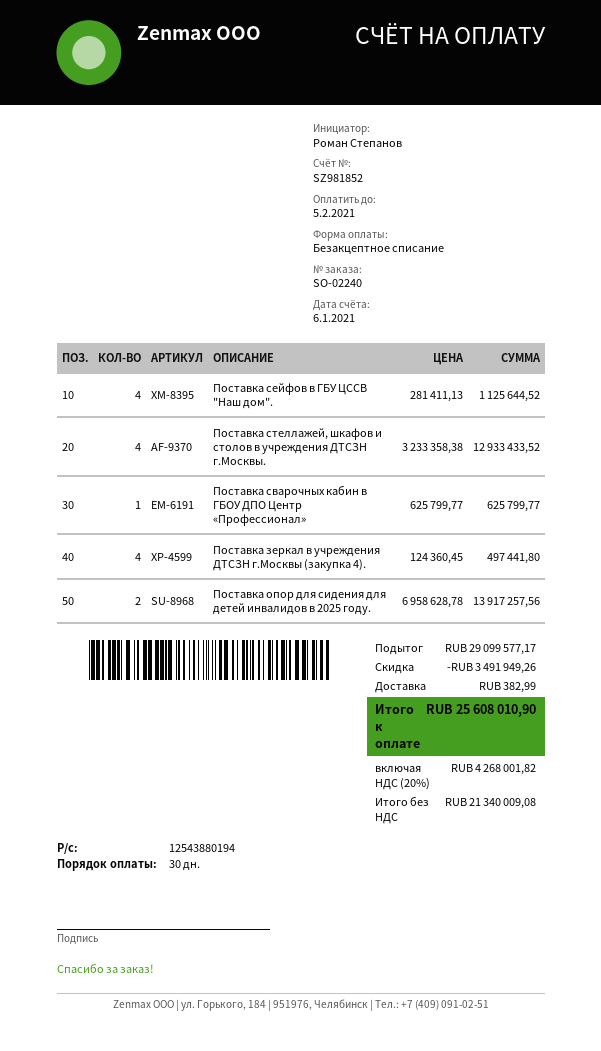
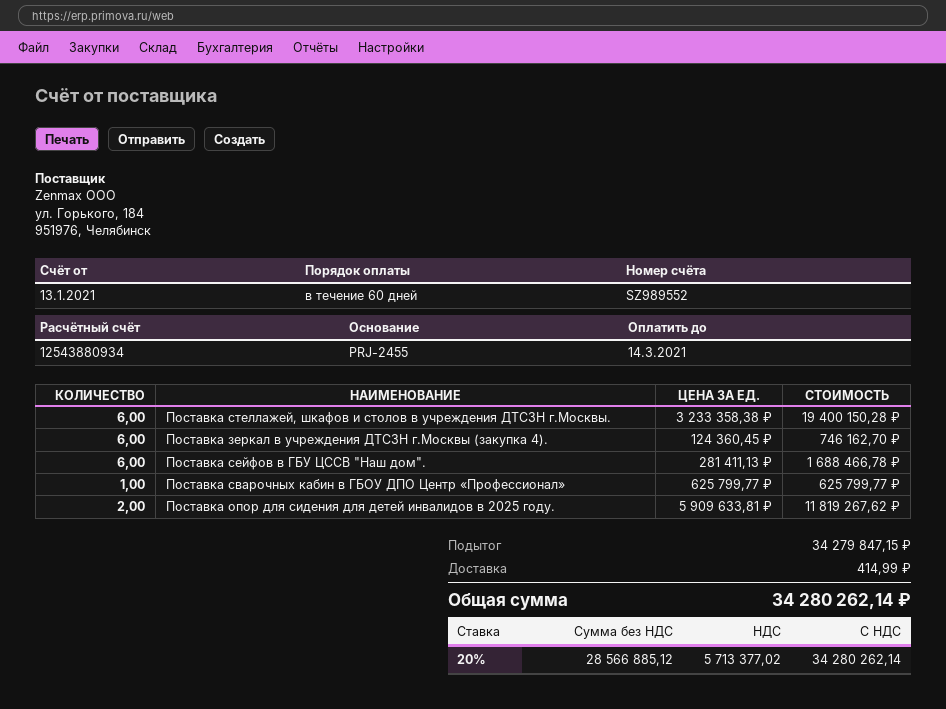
invoice number: SZ981852 -> SZ989552
invoice date: 2021-01-06 -> 2021-01-13
payment terms: 30 days -> 60 days
due date: 2021-02-05 -> 2021-03-14
bank account: 12543880194 -> 12543880934
Поставка сейфов в ГБУ ЦССВ "Наш дом".: 4 x 281411.13 = 1125644.52 -> 6 x 281411.13 = 1688466.78
Поставка стеллажей, шкафов и столов в учреждения ДТСЗН г.Москвы.: 4 x 3233358.38 = 12933433.52 -> 6 x 3233358.38 = 19400150.28
Поставка зеркал в учреждения ДТСЗН г.Москвы (закупка 4).: 4 x 124360.45 = 497441.80 -> 6 x 124360.45 = 746162.70
Поставка опор для сидения для детей инвалидов в 2025 году.: 2 x 6958628.78 = 13917257.56 -> 2 x 5909633.81 = 11819267.62
subtotal: 29099577.17 -> 34279847.15
discount: 3491949.26 -> none
shipping: 382.99 -> 414.99
net: 21340009.08 -> 28566885.12
tax: 20% = 4268001.82 -> 20% = 5713377.02
total: 25608010.90 -> 34280262.14

